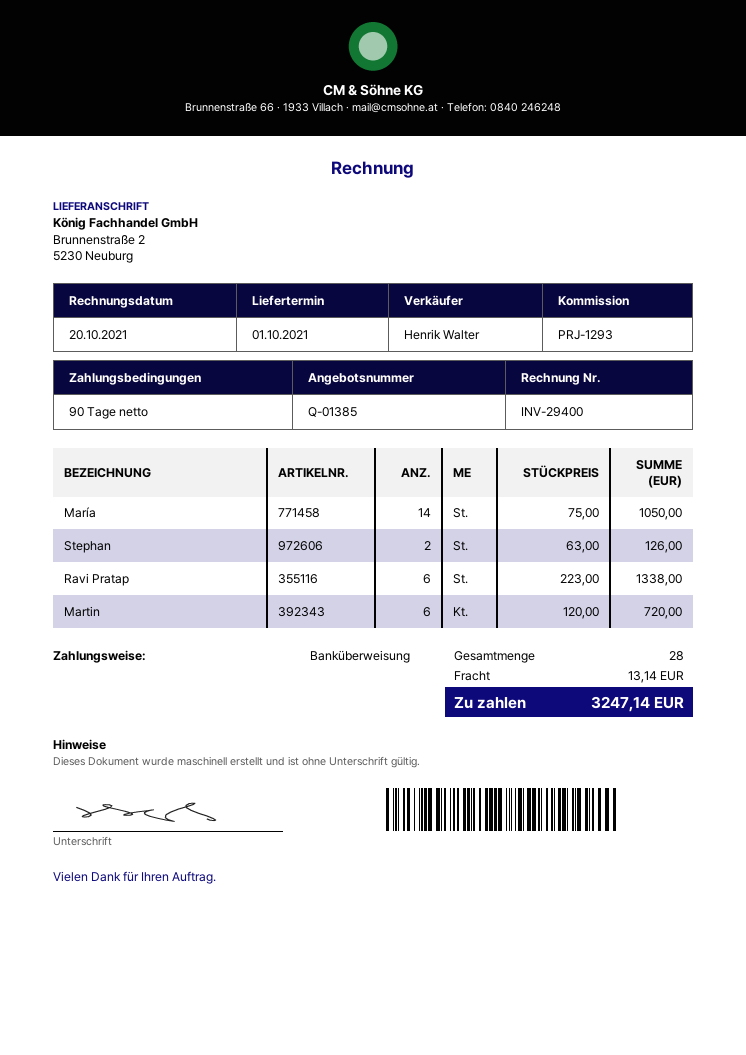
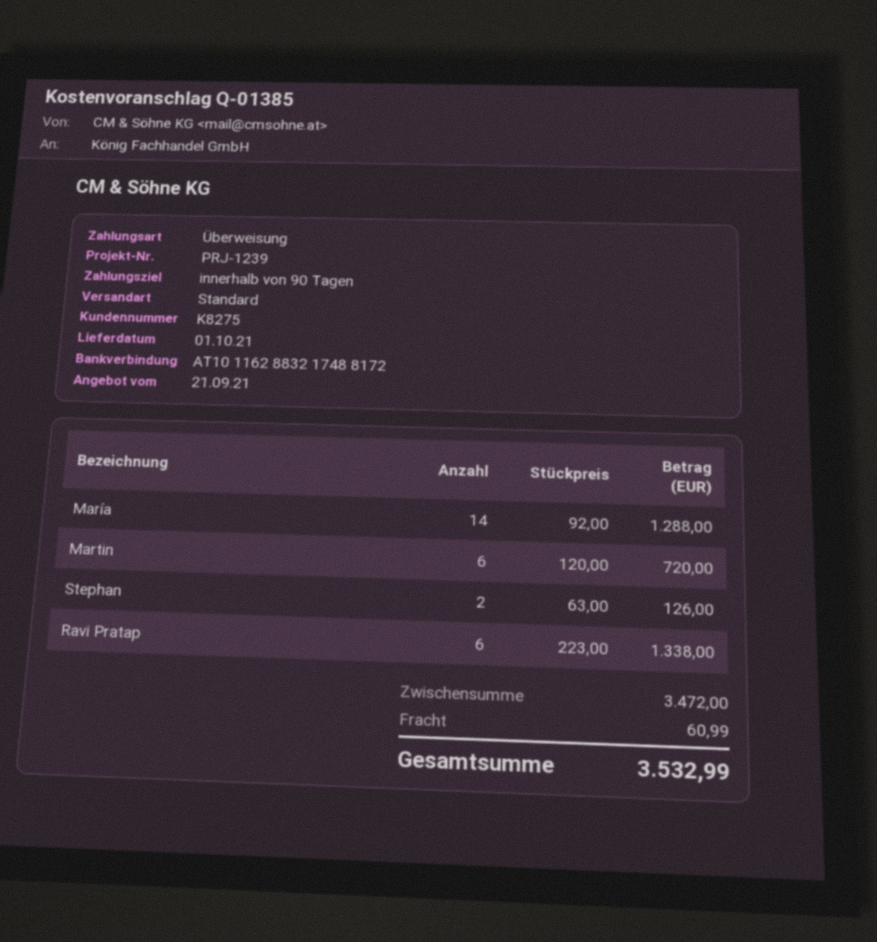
reference: PRJ-1293 -> PRJ-1239
María: 14 x 75.00 = 1050.00 -> 14 x 92.00 = 1288.00
shipping: 13.14 -> 60.99
total: 3247.14 -> 3532.99

